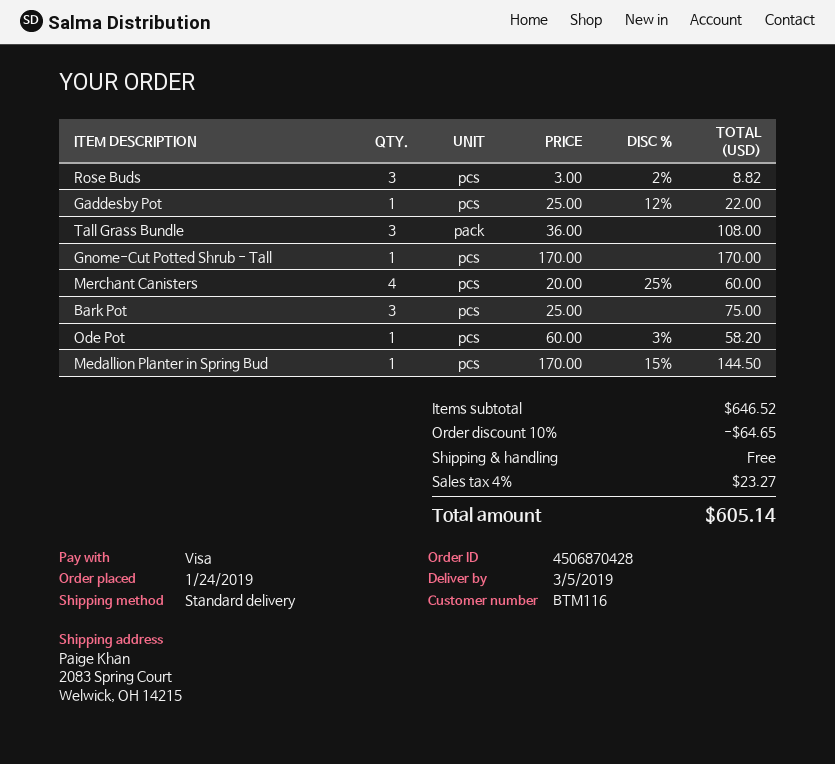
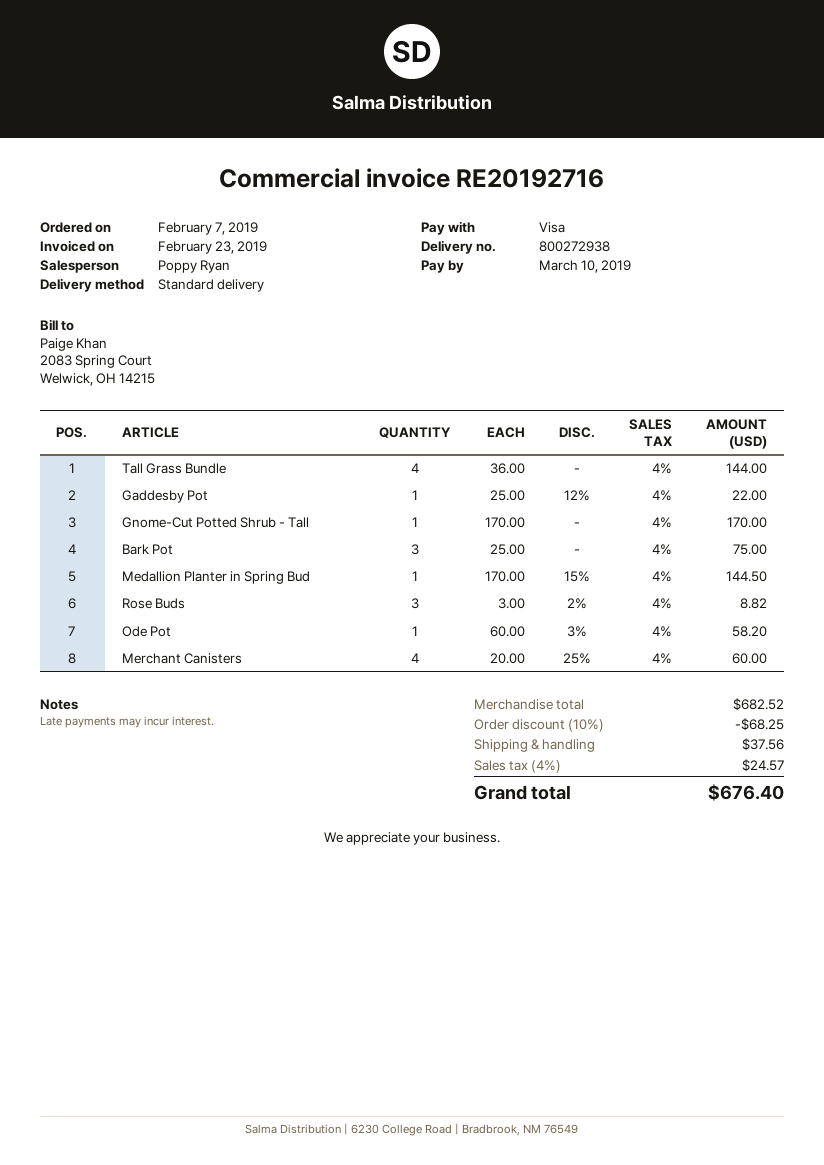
order date: 2019-01-24 -> 2019-02-07
Tall Grass Bundle: 3 x 36.00 = 108.00 -> 4 x 36.00 = 144.00
subtotal: 646.52 -> 682.52
discount: 10% = 64.65 -> 10% = 68.25
shipping: 0.00 -> 37.56
tax: 4% = 23.27 -> 4% = 24.57
total: 605.14 -> 676.40

